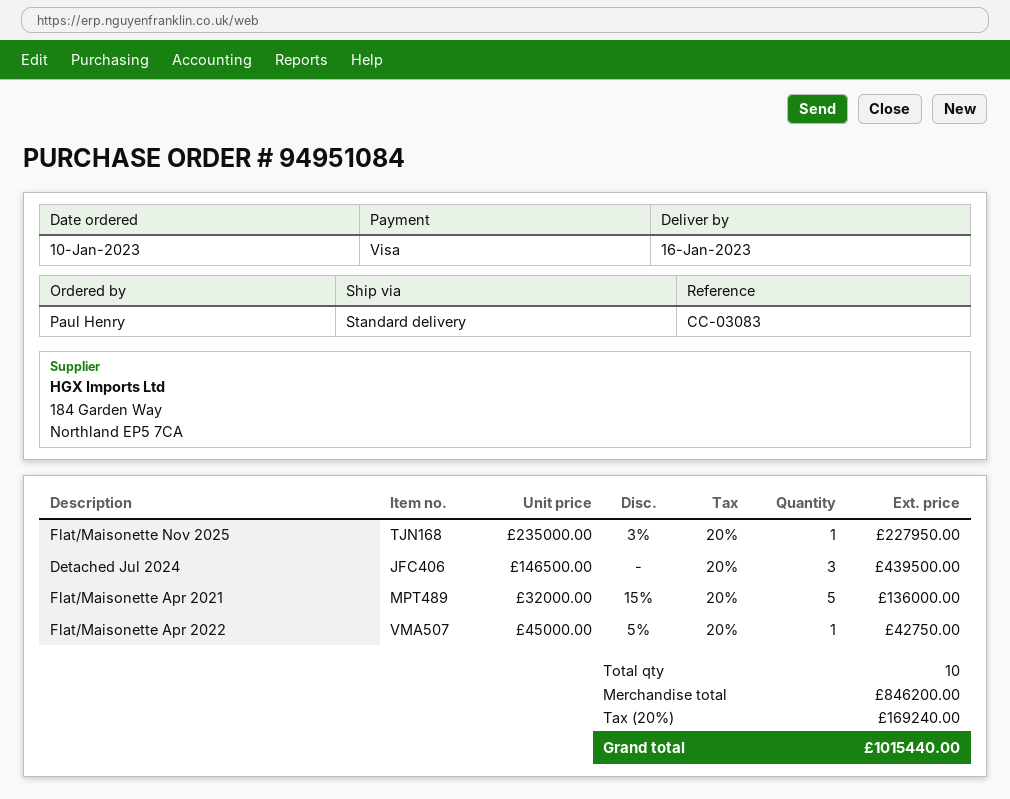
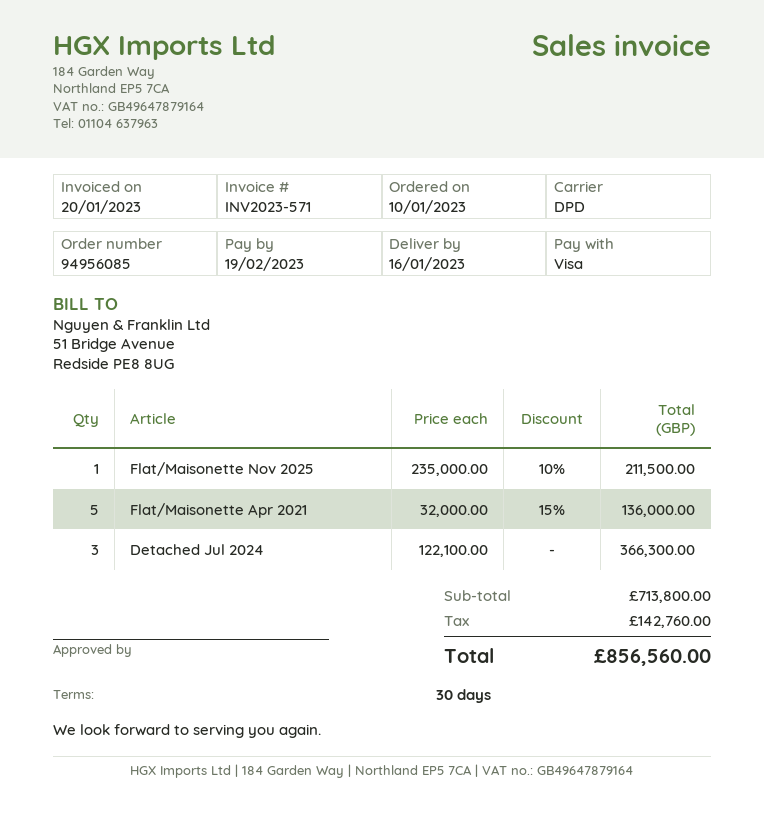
order number: 94951084 -> 94956085
shipping method: standard -> DPD
Flat/Maisonette Nov 2025: 1 x 235000.00 - 3% = 227950.00 -> 1 x 235000.00 - 10% = 211500.00
Detached Jul 2024: 3 x 146500.00 = 439500.00 -> 3 x 122100.00 = 366300.00
Flat/Maisonette Apr 2022: 1 x 45000.00 - 5% = 42750.00 -> none
subtotal: 846200.00 -> 713800.00
tax: 169240.00 -> 142760.00
total: 1015440.00 -> 856560.00

